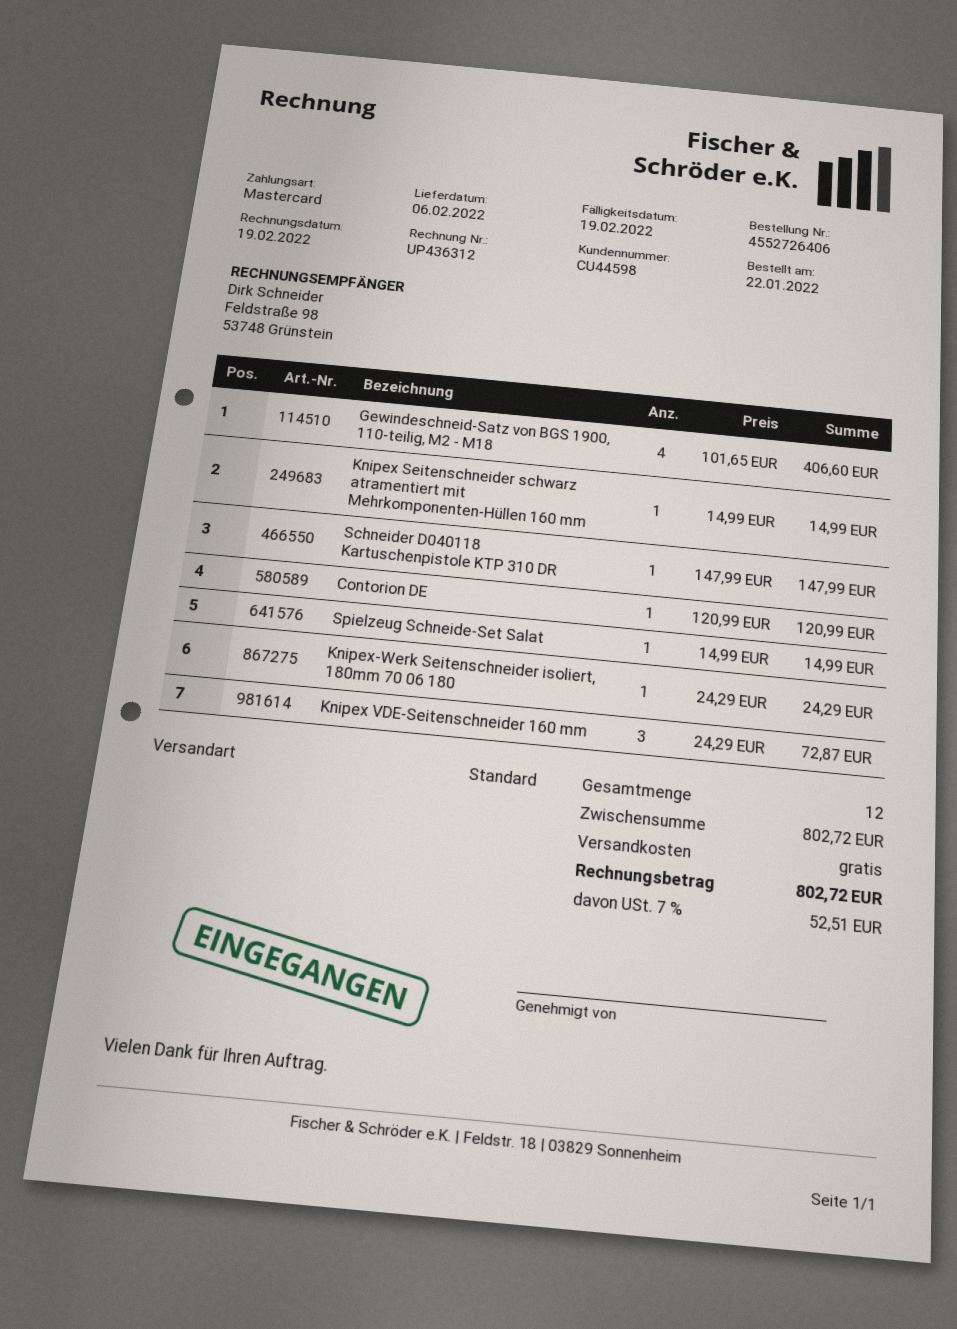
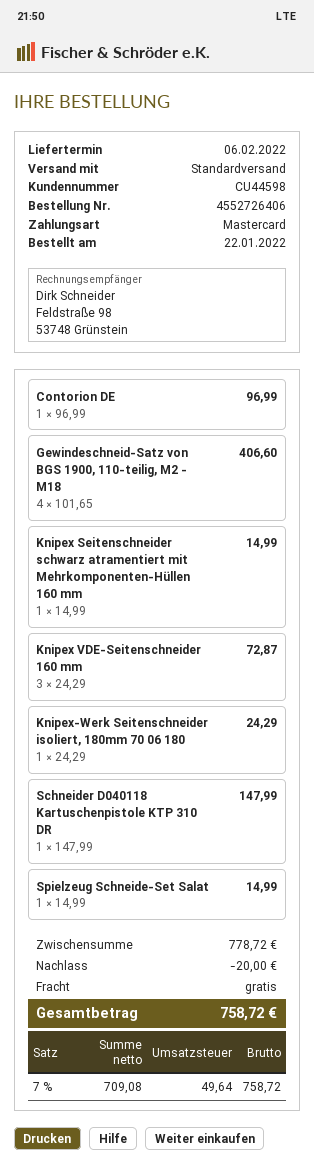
Contorion DE: 1 x 120.99 = 120.99 -> 1 x 96.99 = 96.99
subtotal: 802.72 -> 778.72
discount: none -> 20.00
tax: 7% = 52.51 -> 7% = 49.64
total: 802.72 -> 758.72

